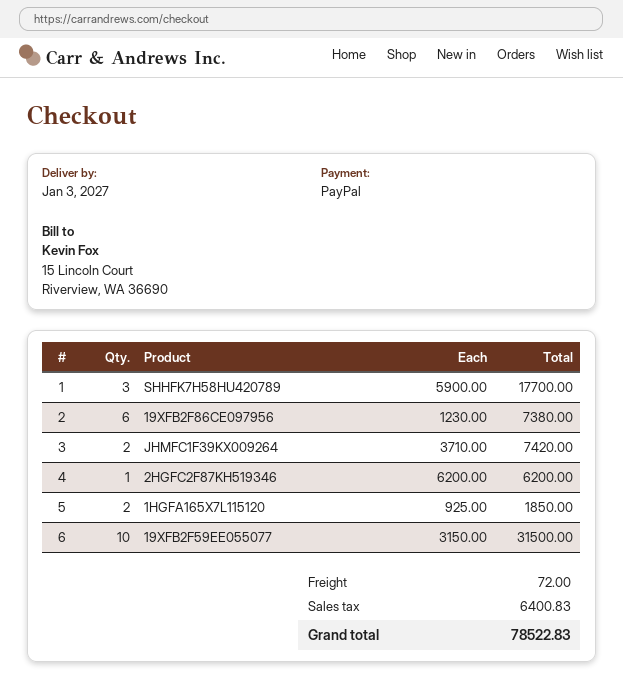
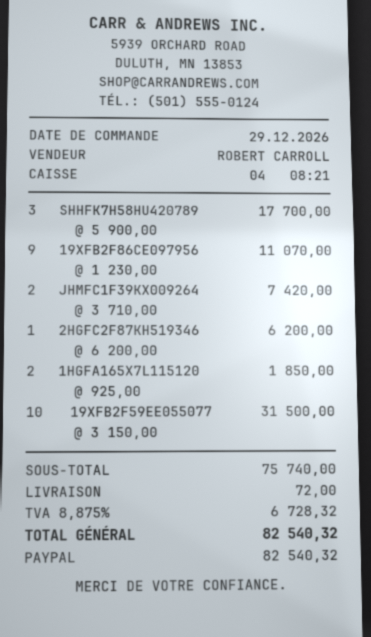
19XFB2F86CE097956: 6 x 1230.00 = 7380.00 -> 9 x 1230.00 = 11070.00
tax: 6400.83 -> 6728.32
total: 78522.83 -> 82540.32

